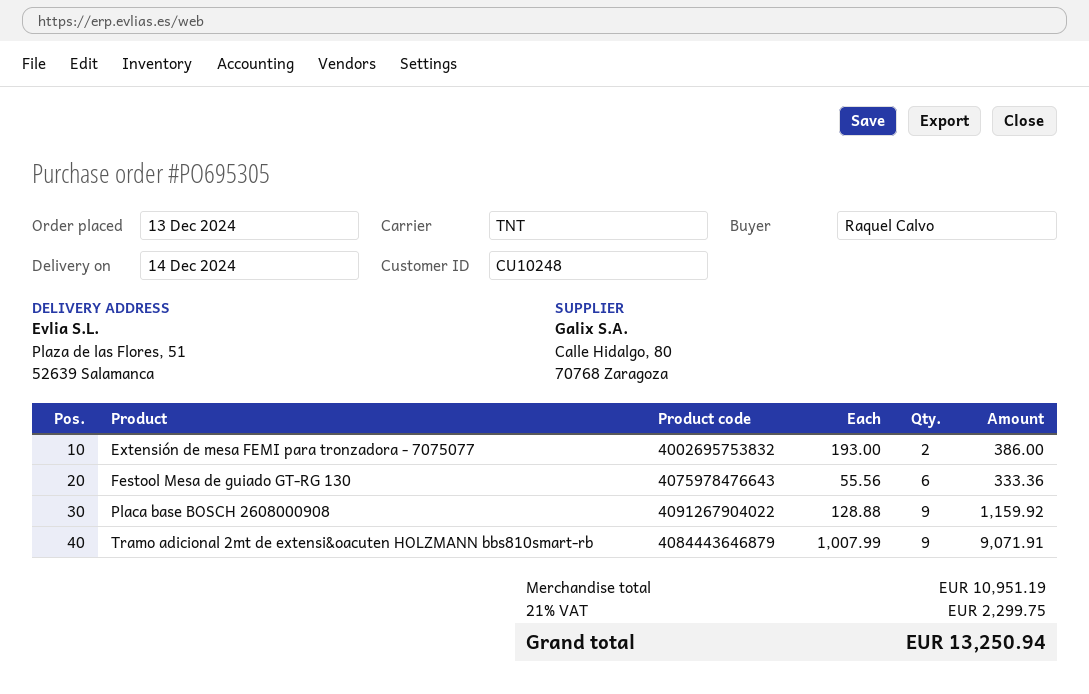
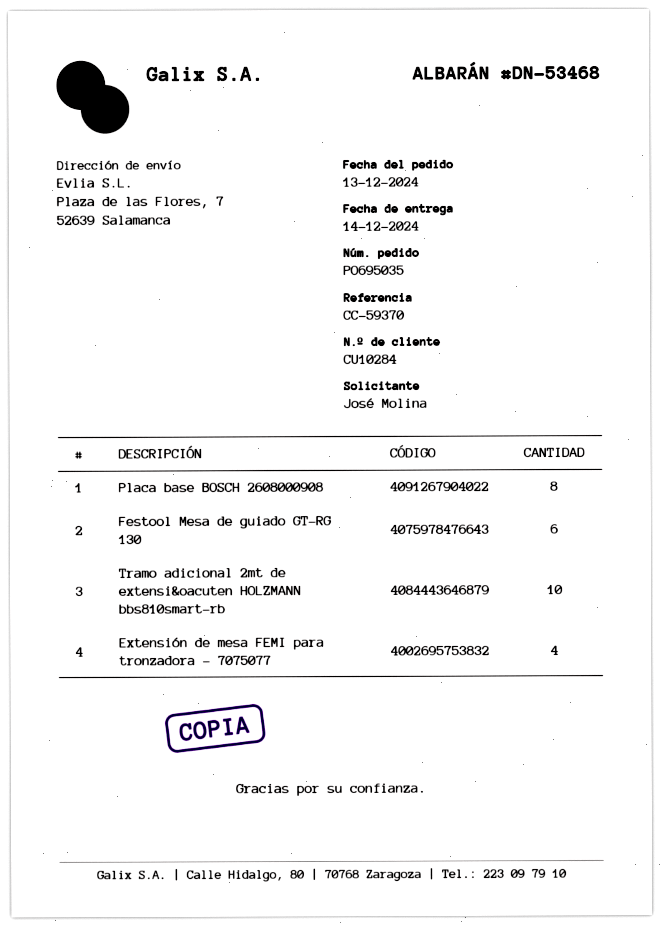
order number: PO695305 -> PO695035
customer number: CU10248 -> CU10284
ordered by: Raquel Calvo -> José Molina
ship to: Plaza de las Flores, 51, 52639 Salamanca -> Plaza de las Flores, 7, 52639 Salamanca
Extensión de mesa FEMI para tronzadora - 7075077: 2 -> 4
Placa base BOSCH 2608000908: 9 -> 8
Tramo adicional 2mt de extensi&oacuten HOLZMANN bbs810smart-rb: 9 -> 10

